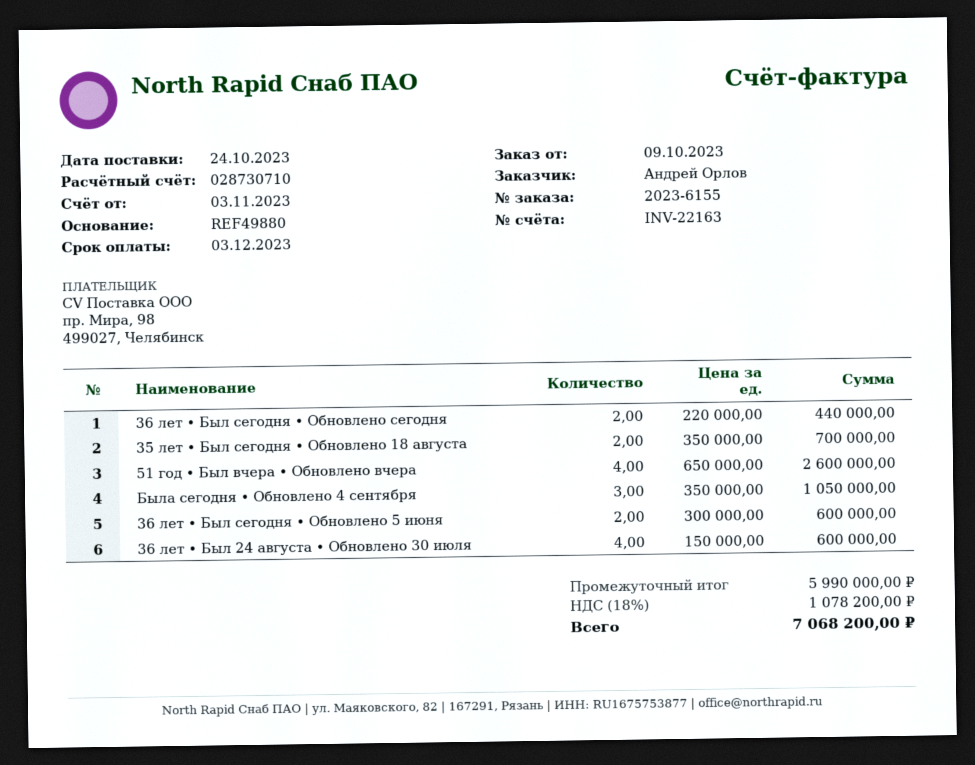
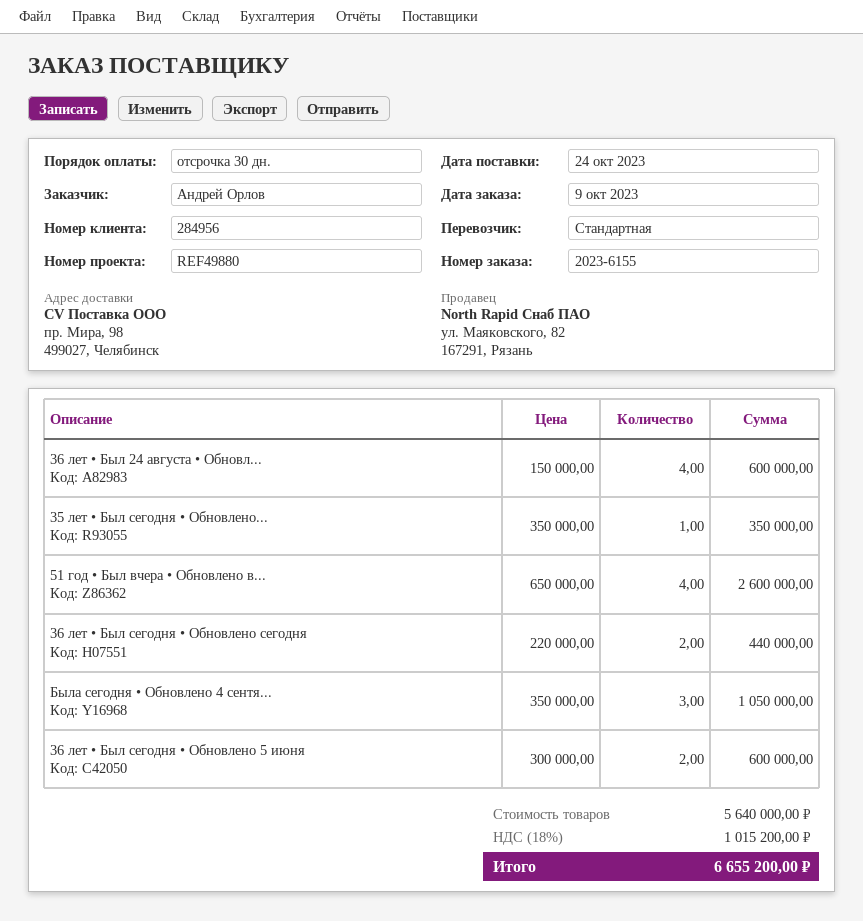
35 лет • Был сегодня • Обновлено 18 августа: 2 x 350000.00 = 700000.00 -> 1 x 350000.00 = 350000.00
subtotal: 5990000.00 -> 5640000.00
tax: 18% = 1078200.00 -> 18% = 1015200.00
total: 7068200.00 -> 6655200.00

